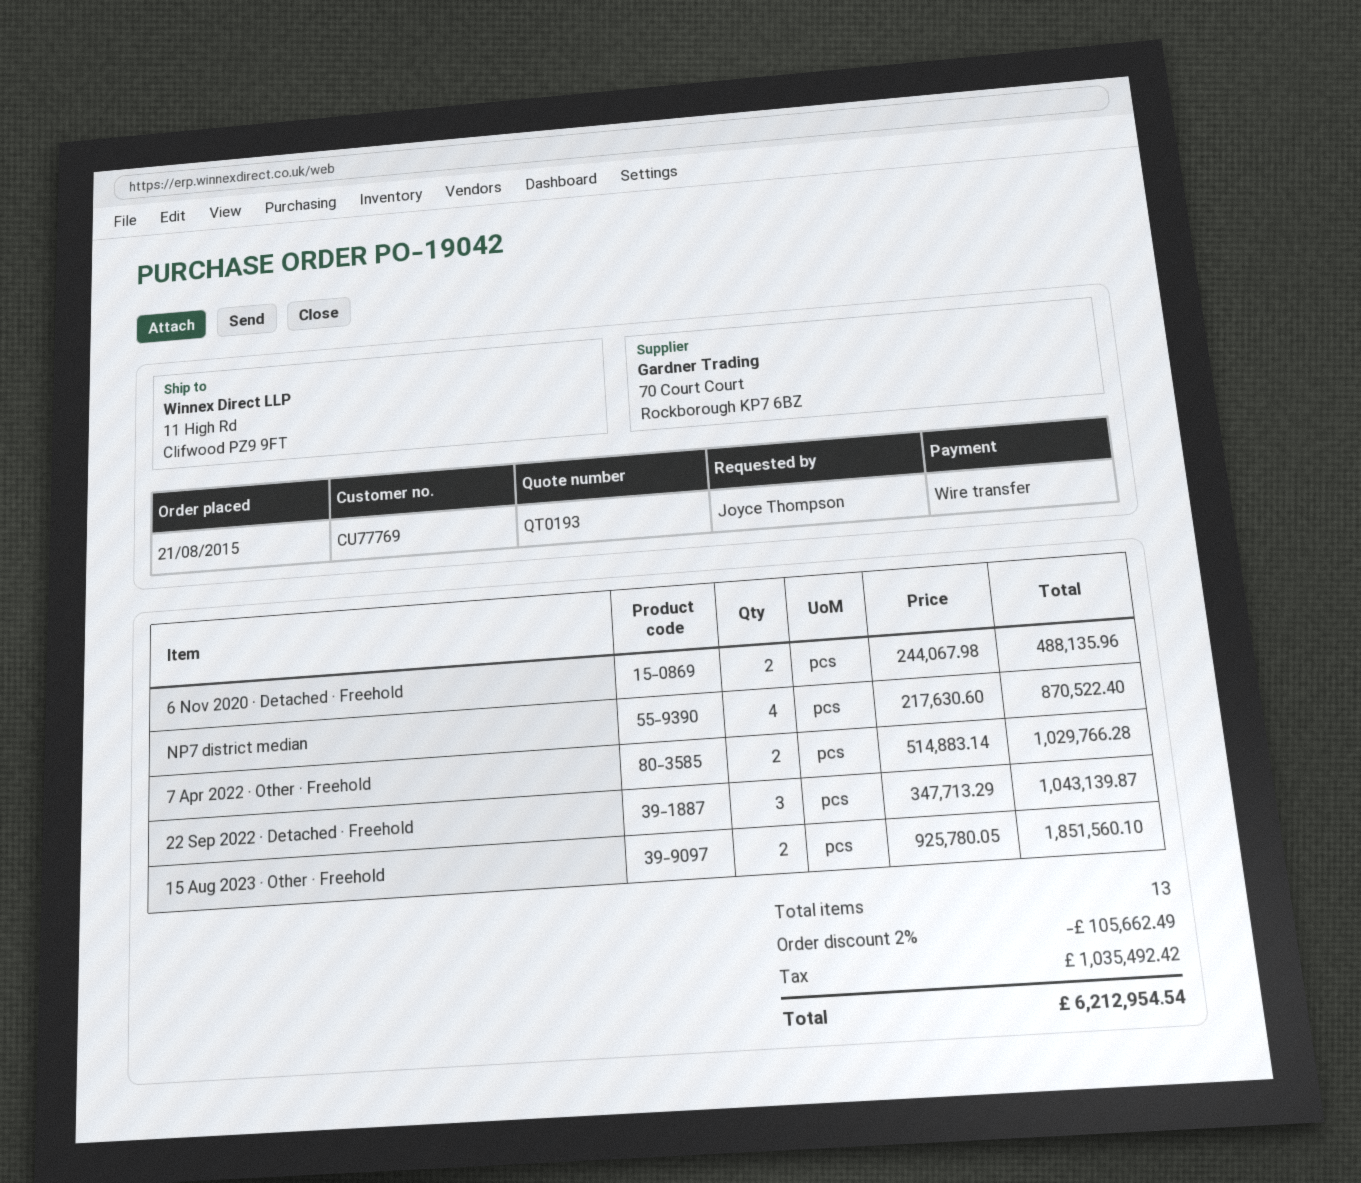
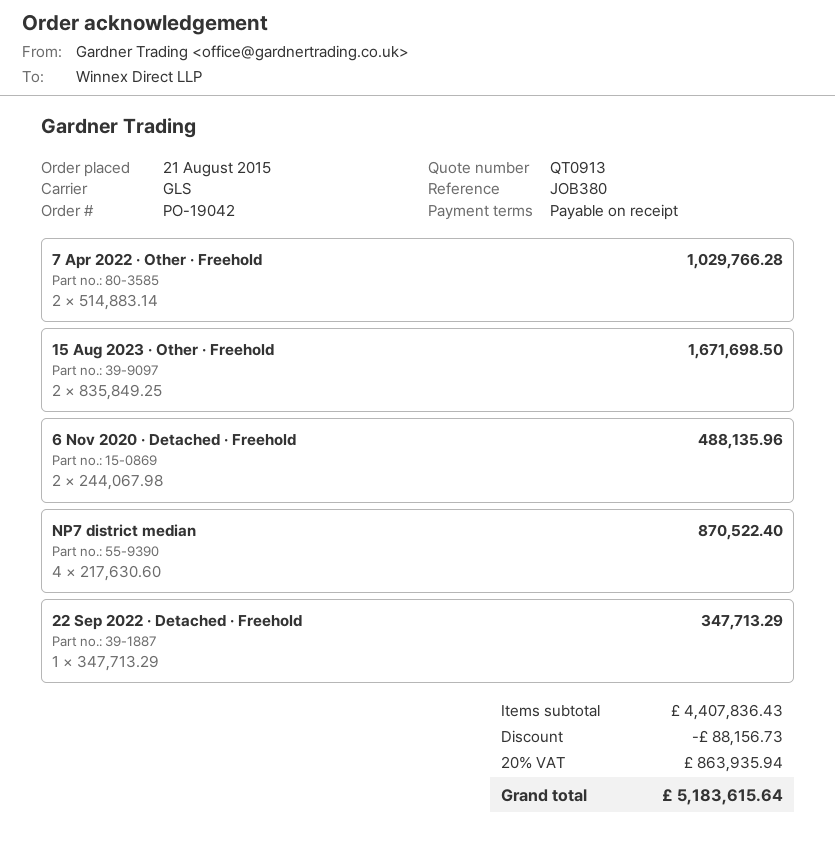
quote number: QT0193 -> QT0913
22 Sep 2022 · Detached · Freehold: 3 x 347713.29 = 1043139.87 -> 1 x 347713.29 = 347713.29
15 Aug 2023 · Other · Freehold: 2 x 925780.05 = 1851560.10 -> 2 x 835849.25 = 1671698.50
discount: 105662.49 -> 88156.73
tax: 1035492.42 -> 863935.94
total: 6212954.54 -> 5183615.64

